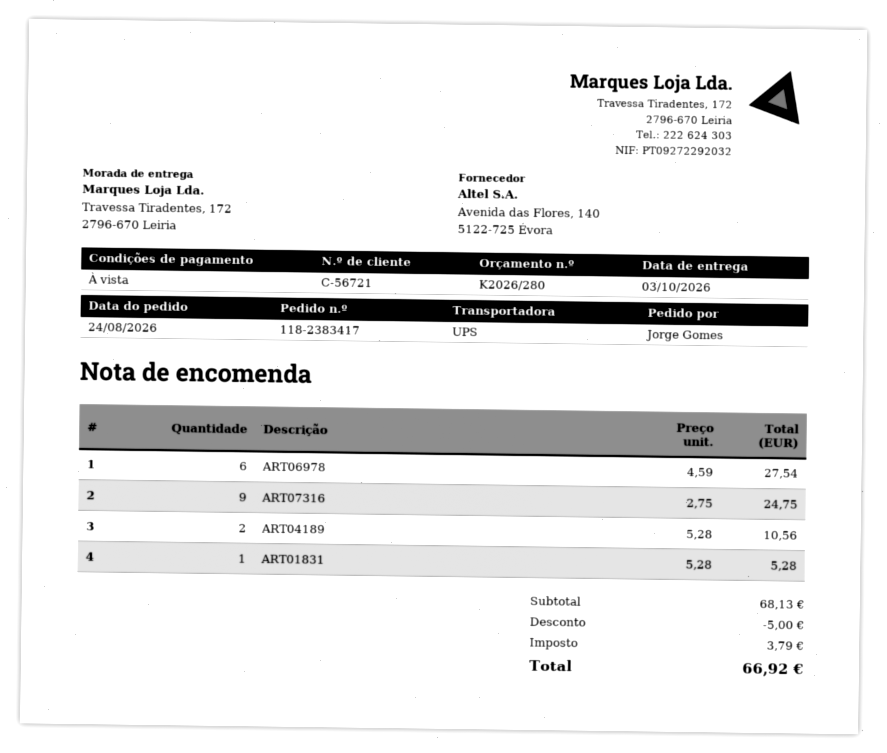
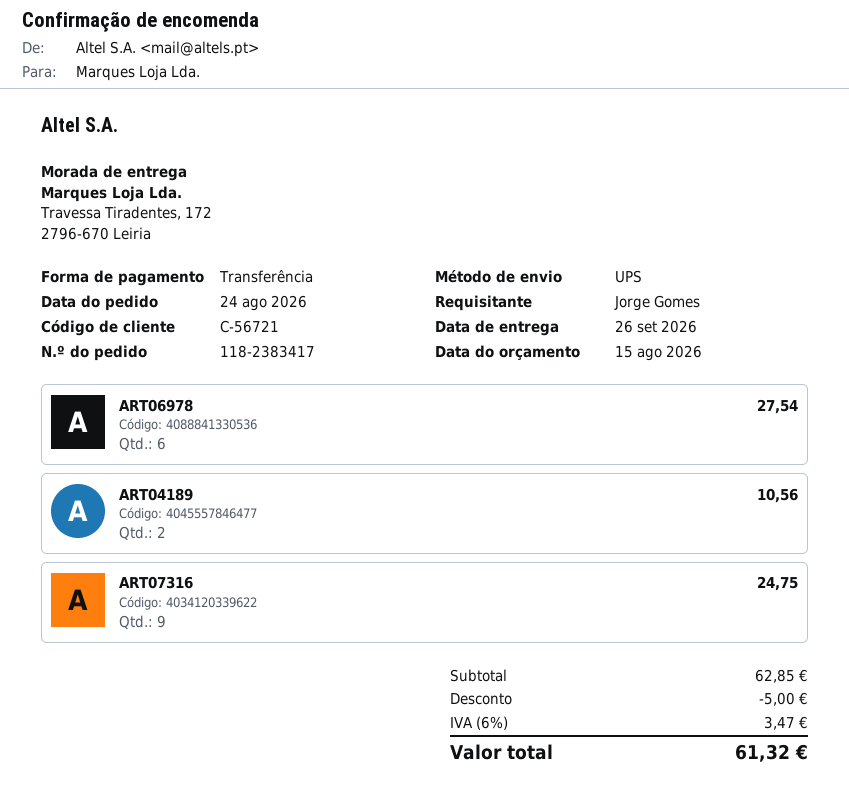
delivery date: 2026-10-03 -> 2026-09-26
ART01831: 1 for 5.28 -> none
subtotal: 68.13 -> 62.85
tax: 3.79 -> 3.47
total: 66.92 -> 61.32

